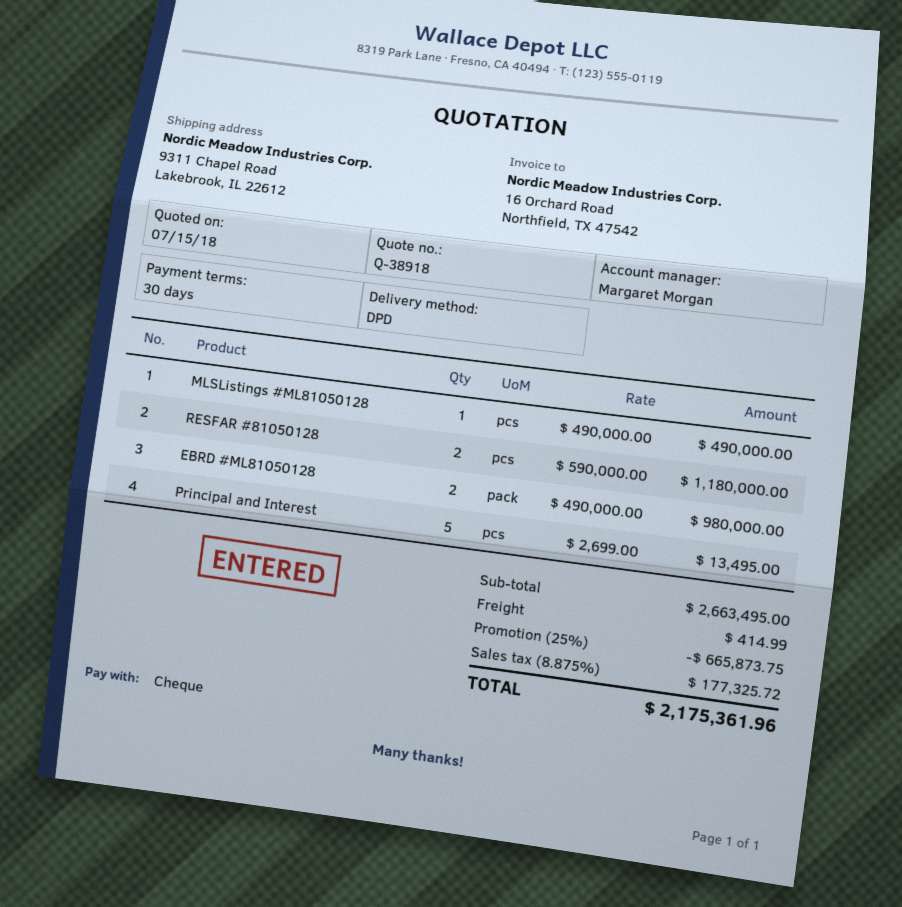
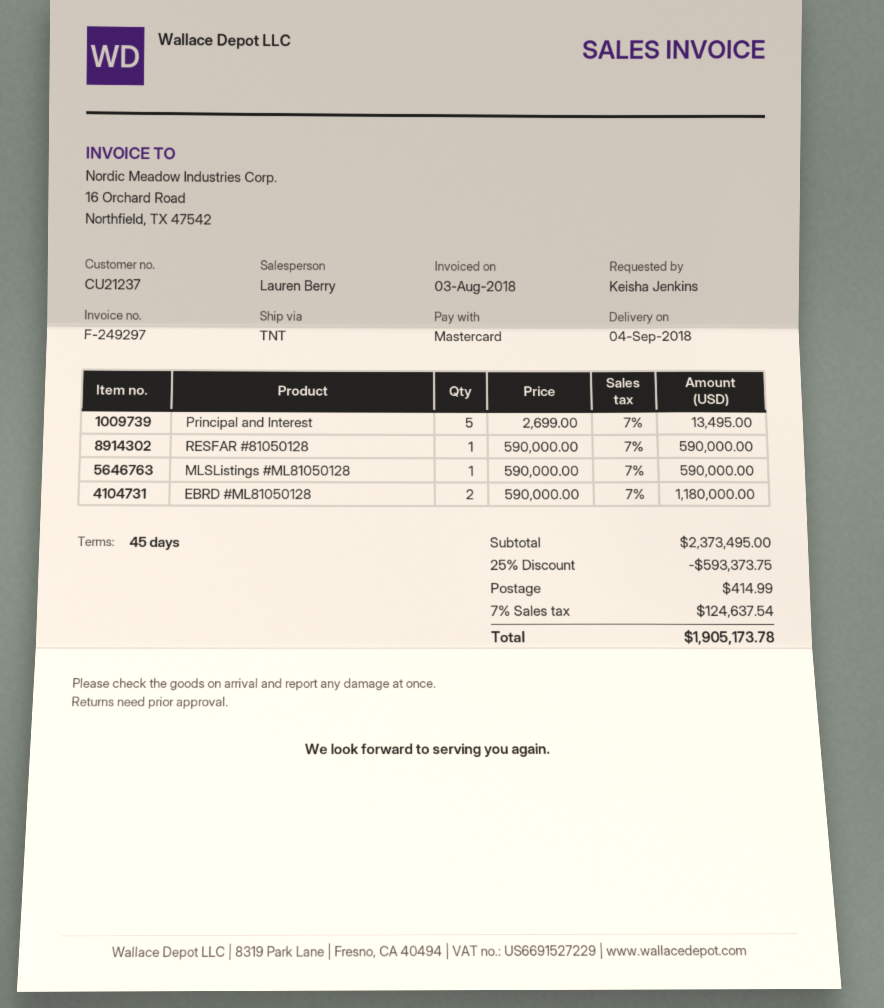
payment terms: 30 days -> 45 days
sales rep: Margaret Morgan -> Lauren Berry
payment method: cheque -> Mastercard
shipping method: DPD -> TNT
MLSListings #ML81050128: 1 x 490000.00 = 490000.00 -> 1 x 590000.00 = 590000.00
RESFAR #81050128: 2 x 590000.00 = 1180000.00 -> 1 x 590000.00 = 590000.00
EBRD #ML81050128: 2 x 490000.00 = 980000.00 -> 2 x 590000.00 = 1180000.00
subtotal: 2663495.00 -> 2373495.00
discount: 25% = 665873.75 -> 25% = 593373.75
tax: 8.875% = 177325.72 -> 7% = 124637.54
total: 2175361.96 -> 1905173.78

